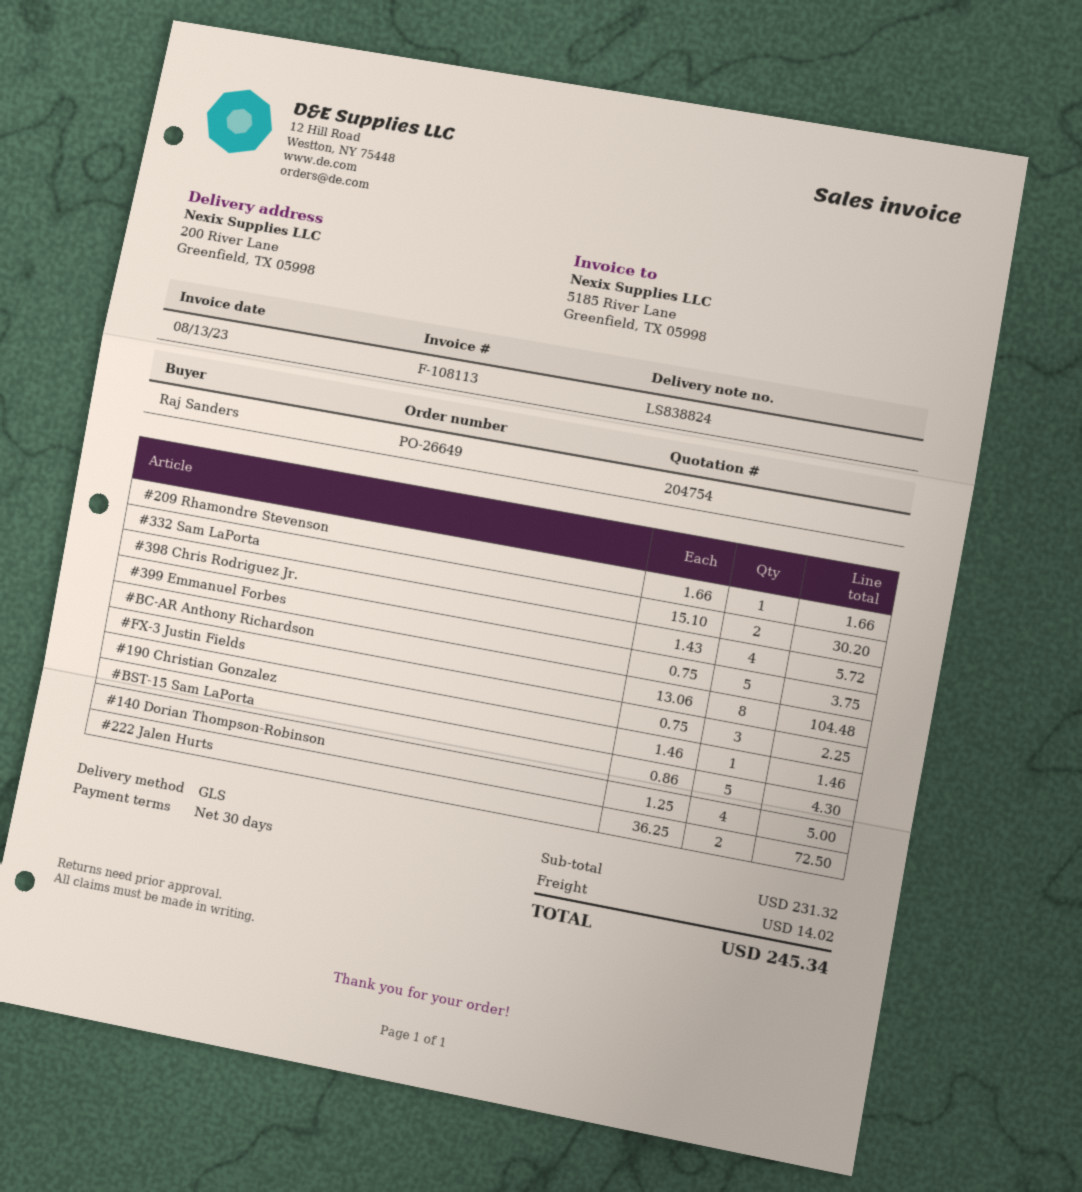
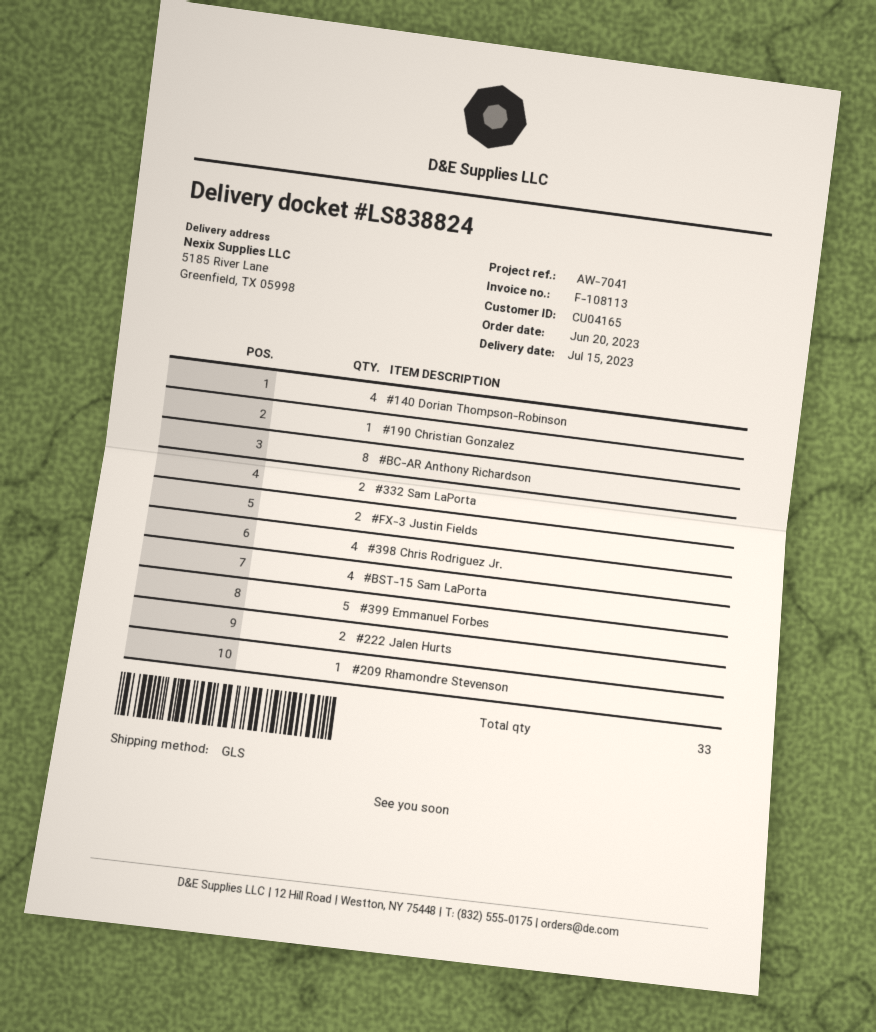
ship to: 200 River Lane, Greenfield, TX 05998 -> 5185 River Lane, Greenfield, TX 05998
#FX-3 Justin Fields: 3 -> 2
#BST-15 Sam LaPorta: 5 -> 4

